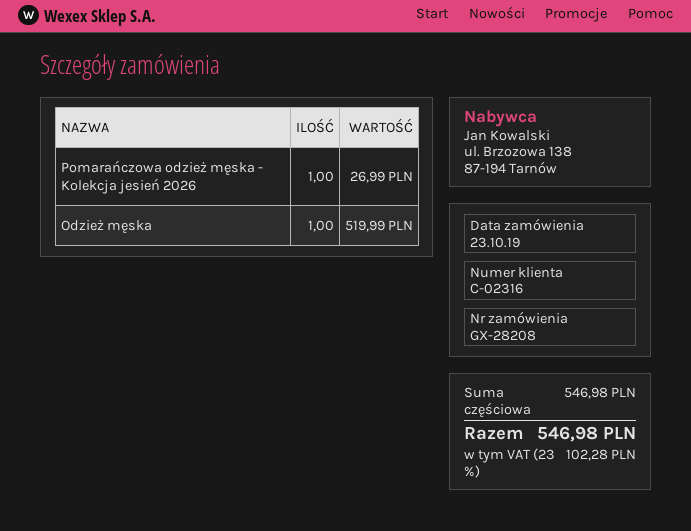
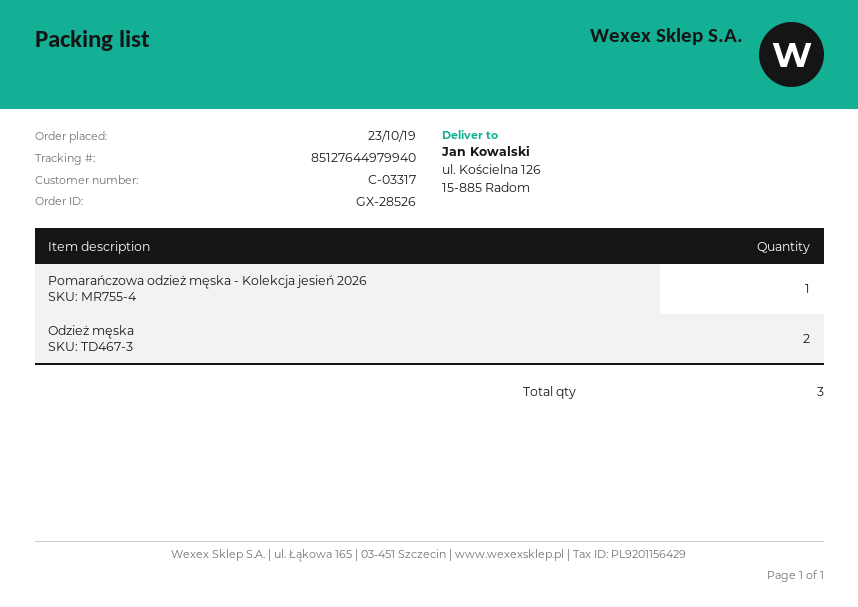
order number: GX-28208 -> GX-28526
customer number: C-02316 -> C-03317
Odzież męska: 1 -> 2

